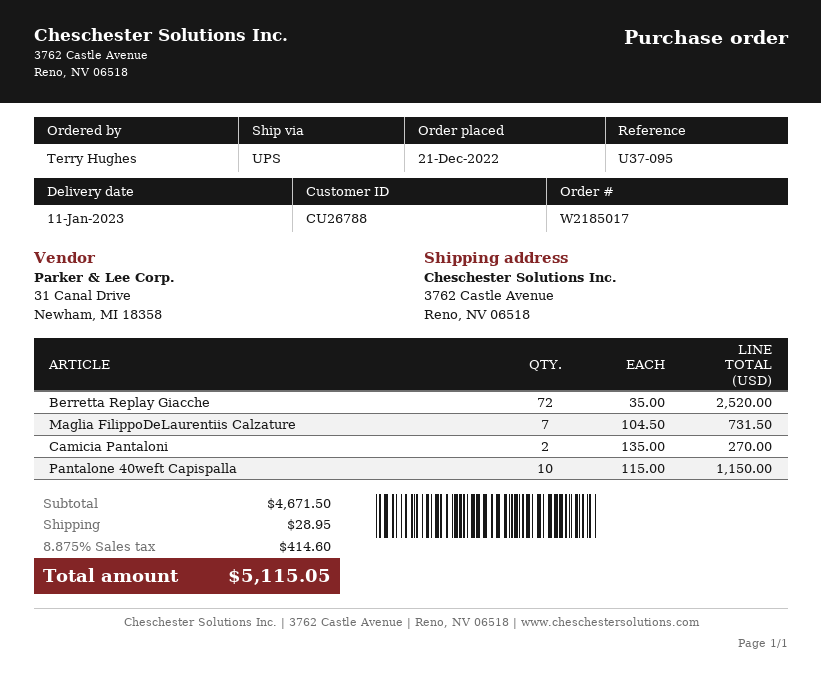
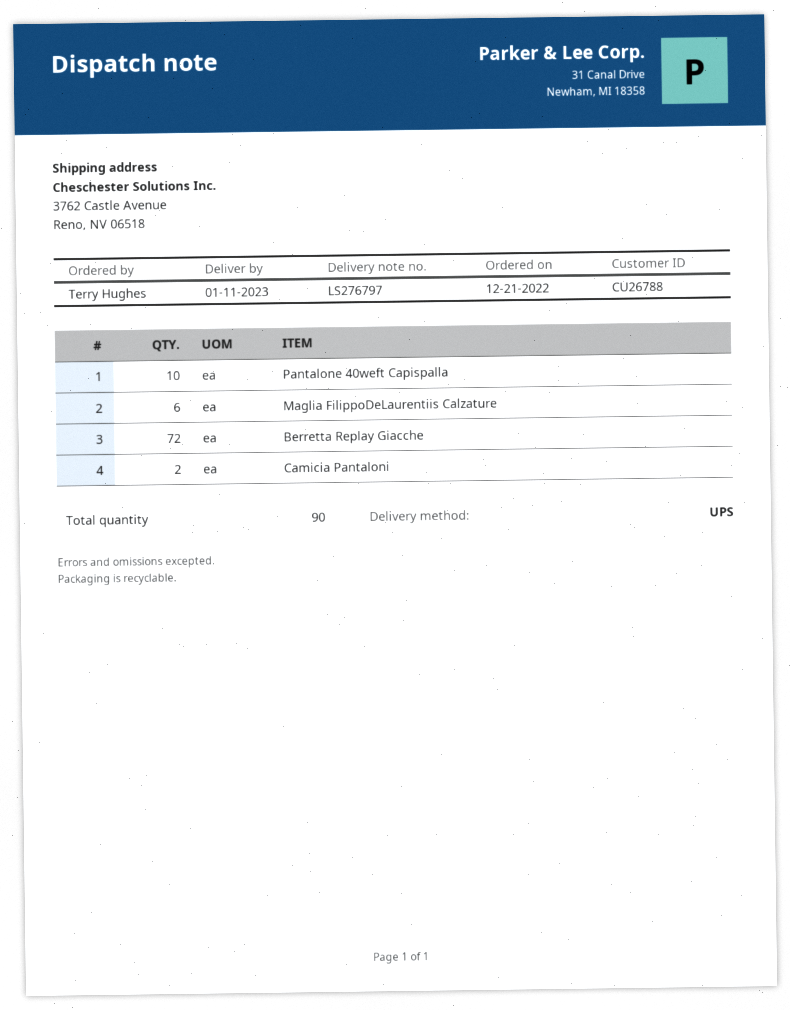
Maglia FilippoDeLaurentiis Calzature: 7 -> 6

